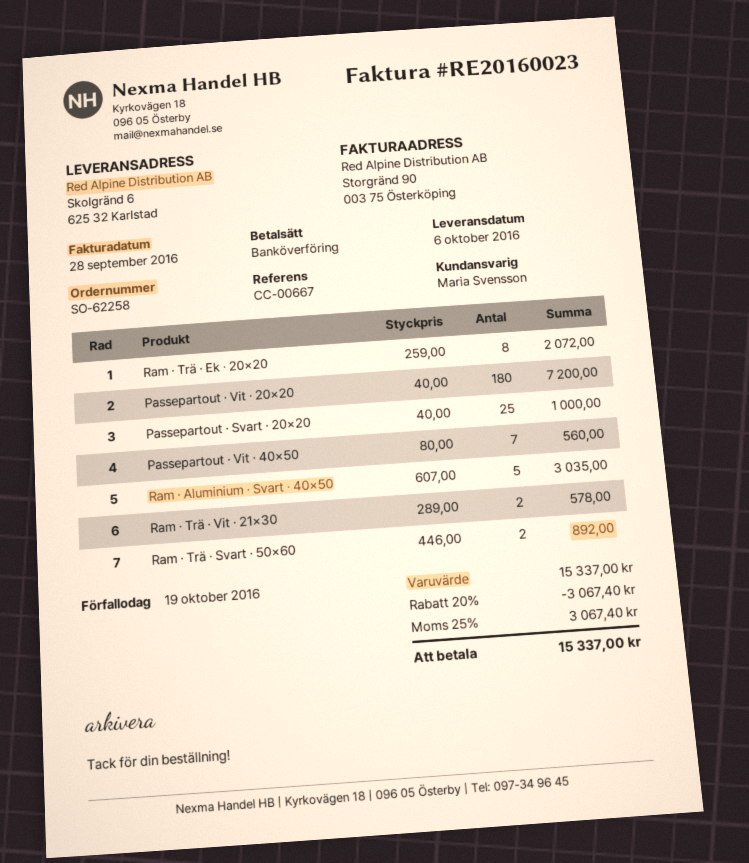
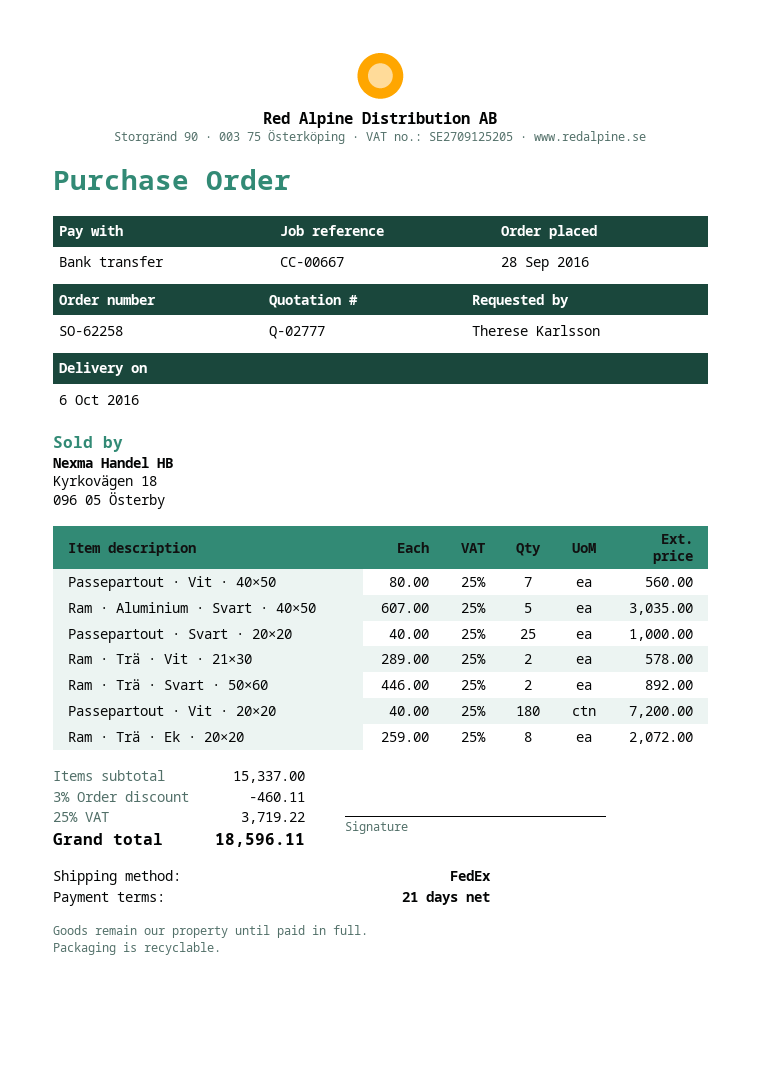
discount: 20% = 3067.40 -> 3% = 460.11
tax: 25% = 3067.40 -> 25% = 3719.22
total: 15337.00 -> 18596.11

